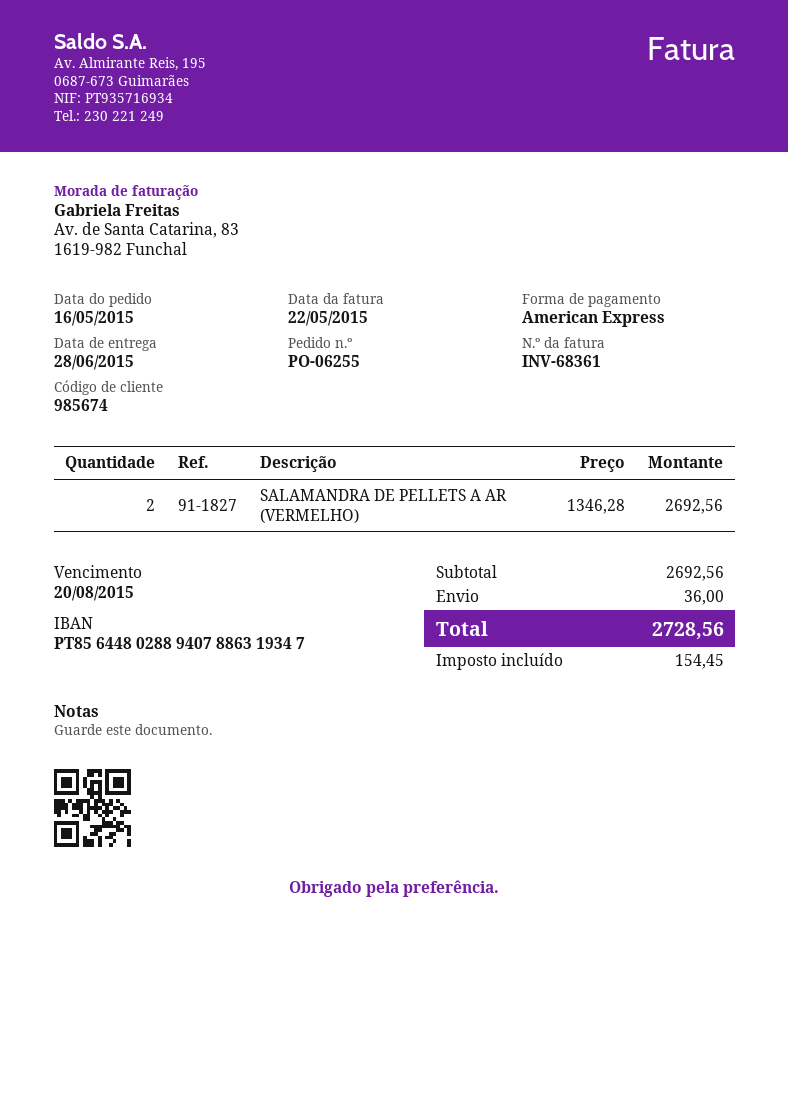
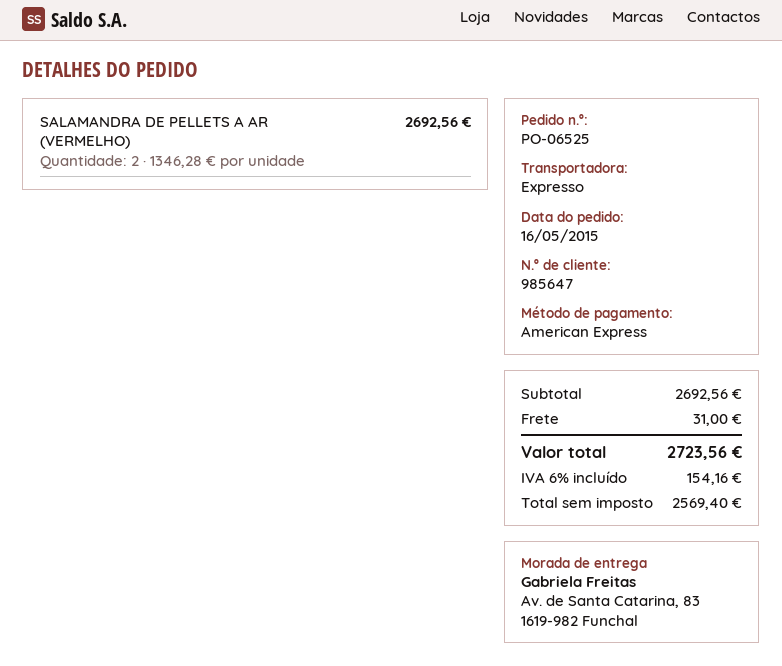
order number: PO-06255 -> PO-06525
customer number: 985674 -> 985647
shipping: 36.00 -> 31.00
tax: 154.45 -> 154.16
total: 2728.56 -> 2723.56

